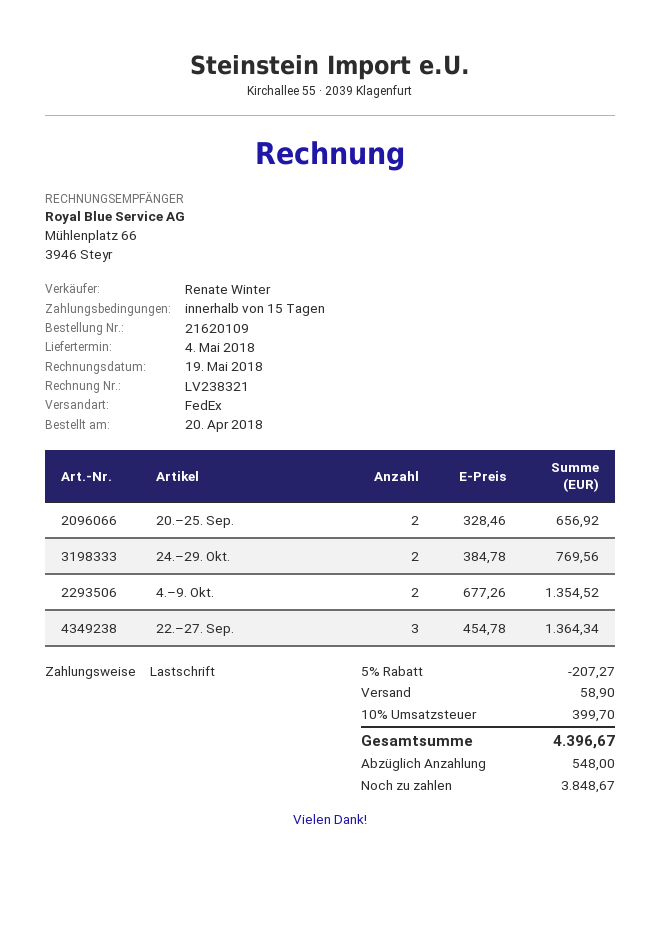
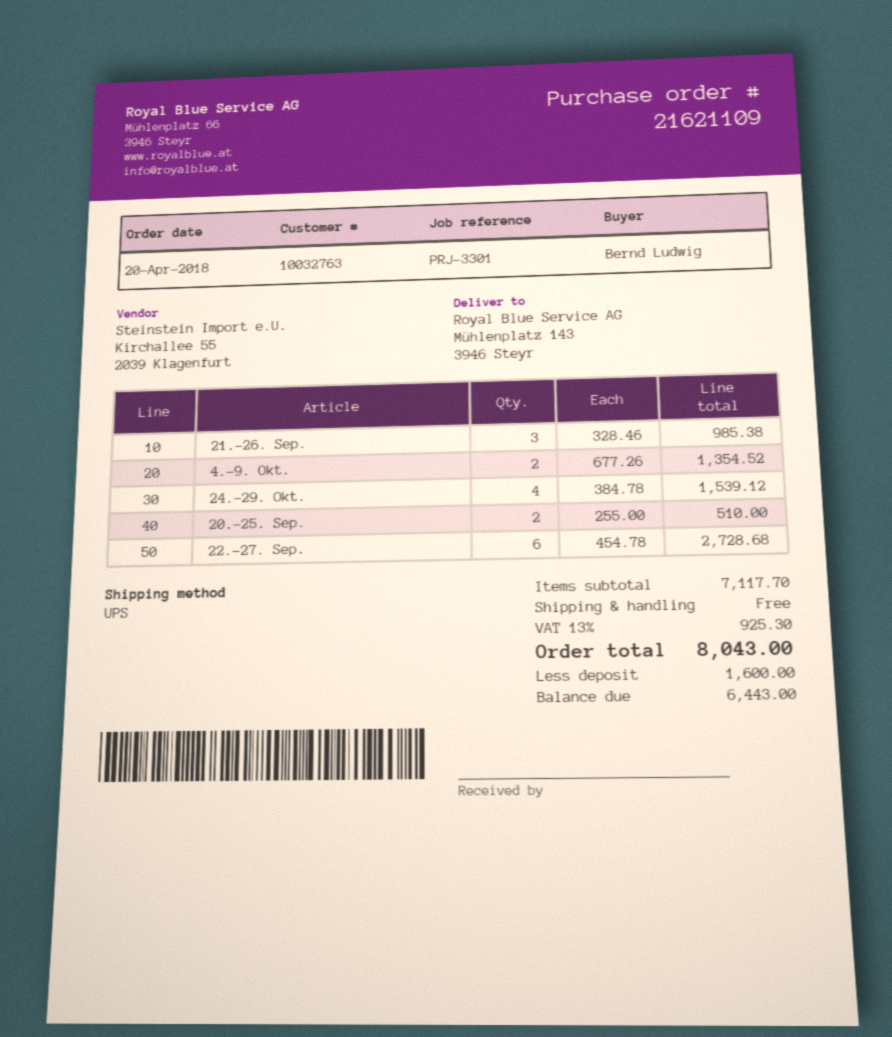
order number: 21620109 -> 21621109
shipping method: FedEx -> UPS
20.–25. Sep.: 2 x 328.46 = 656.92 -> 2 x 255.00 = 510.00
24.–29. Okt.: 2 x 384.78 = 769.56 -> 4 x 384.78 = 1539.12
22.–27. Sep.: 3 x 454.78 = 1364.34 -> 6 x 454.78 = 2728.68
21.–26. Sep.: none -> 3 x 328.46 = 985.38
discount: 5% = 207.27 -> none
shipping: 58.90 -> 0.00
tax: 10% = 399.70 -> 13% = 925.30
total: 4396.67 -> 8043.00
deposit: 548.00 -> 1600.00
balance: 3848.67 -> 6443.00

